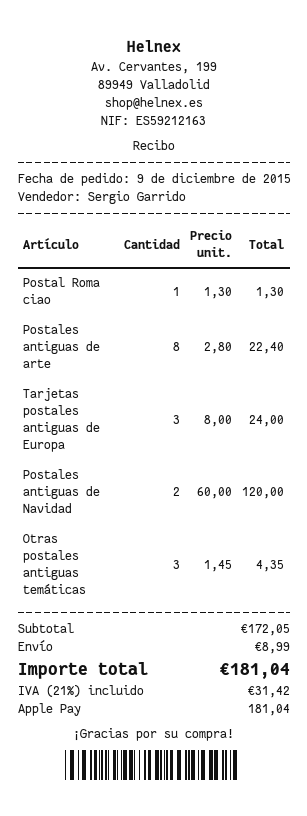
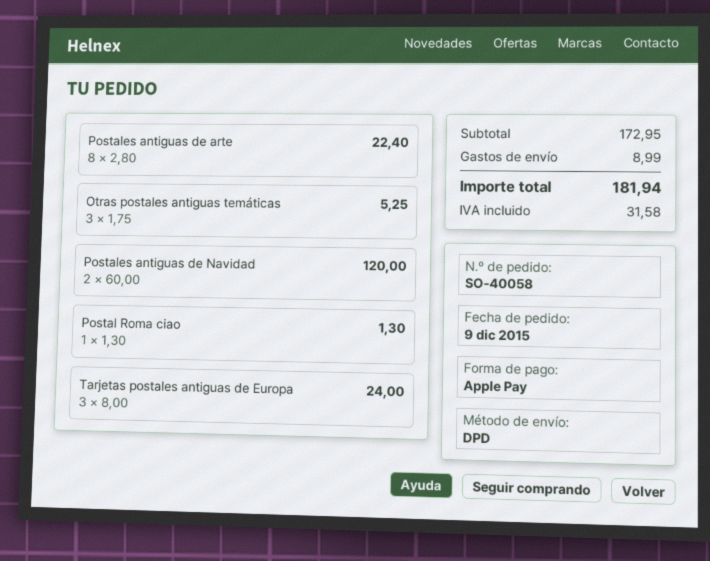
Otras postales antiguas temáticas: 3 x 1.45 = 4.35 -> 3 x 1.75 = 5.25
subtotal: 172.05 -> 172.95
tax: 31.42 -> 31.58
total: 181.04 -> 181.94

